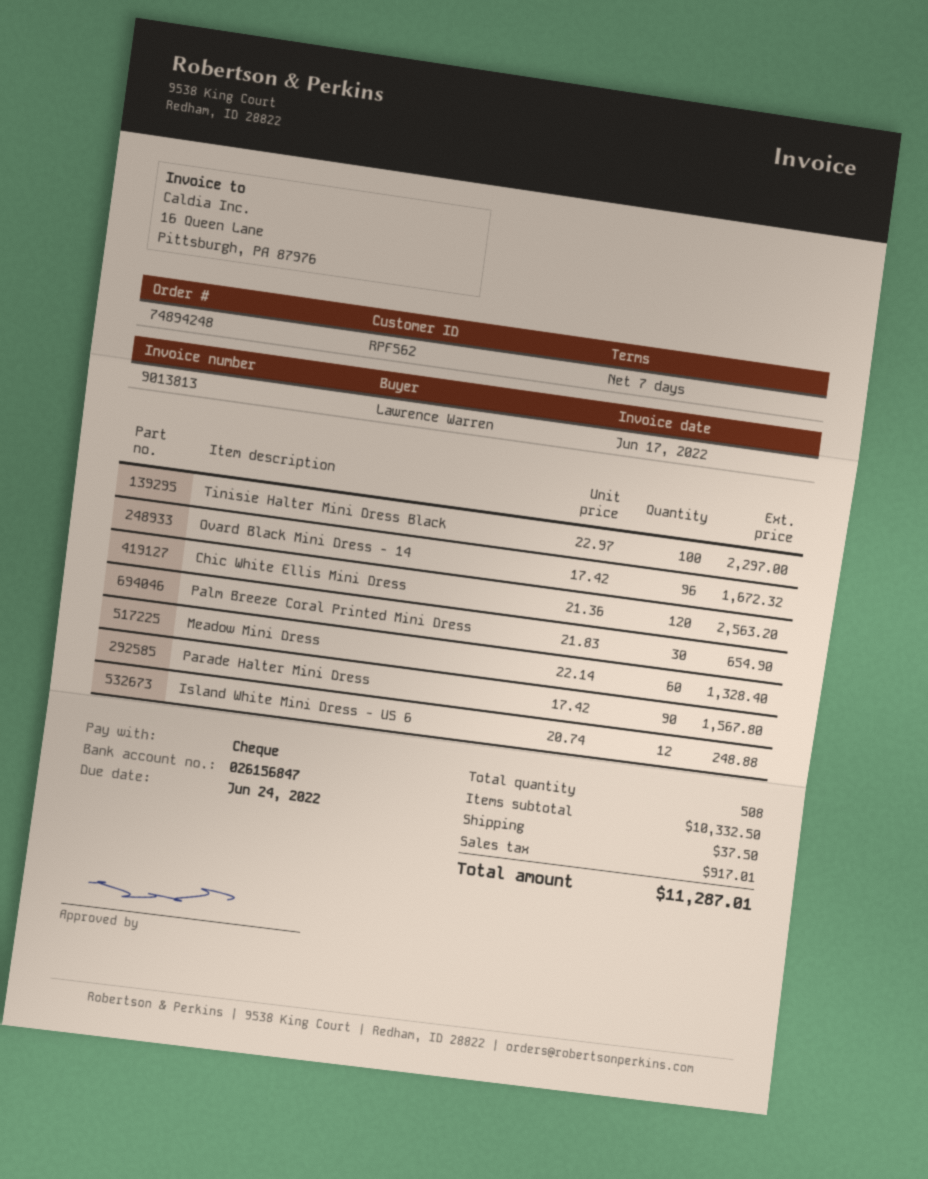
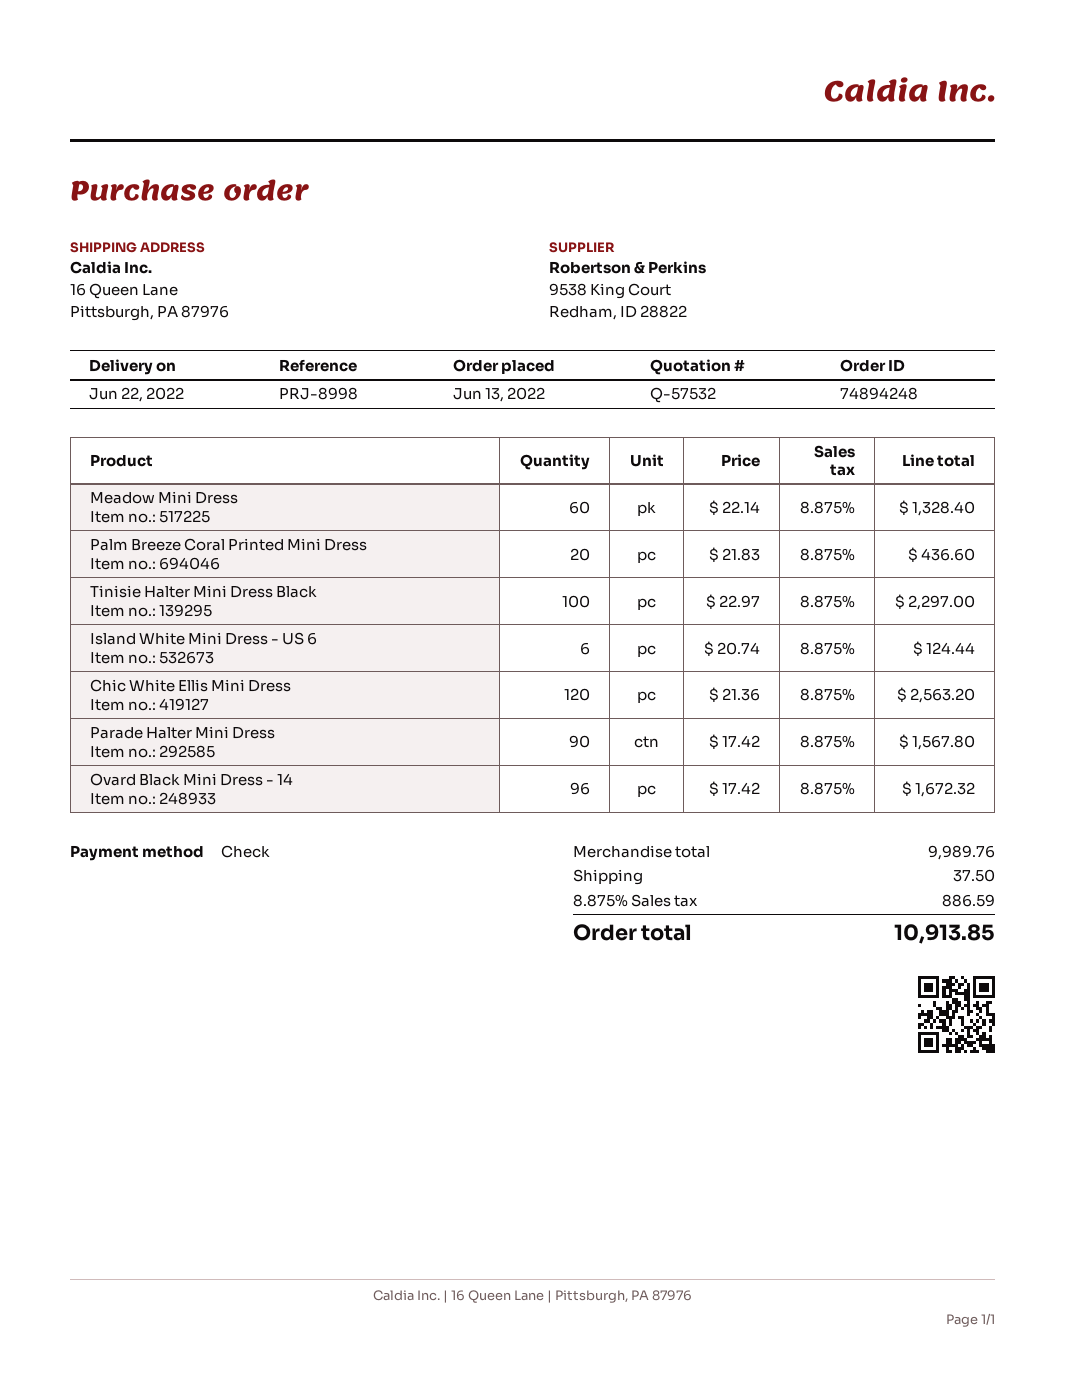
Palm Breeze Coral Printed Mini Dress: 30 x 21.83 = 654.90 -> 20 x 21.83 = 436.60
Island White Mini Dress - US 6: 12 x 20.74 = 248.88 -> 6 x 20.74 = 124.44
subtotal: 10332.50 -> 9989.76
tax: 917.01 -> 886.59
total: 11287.01 -> 10913.85

